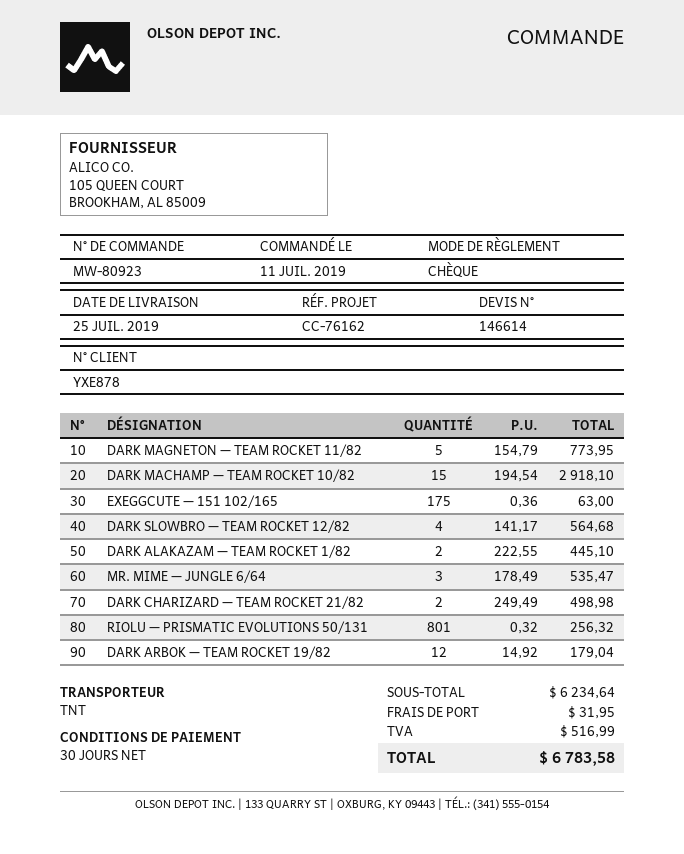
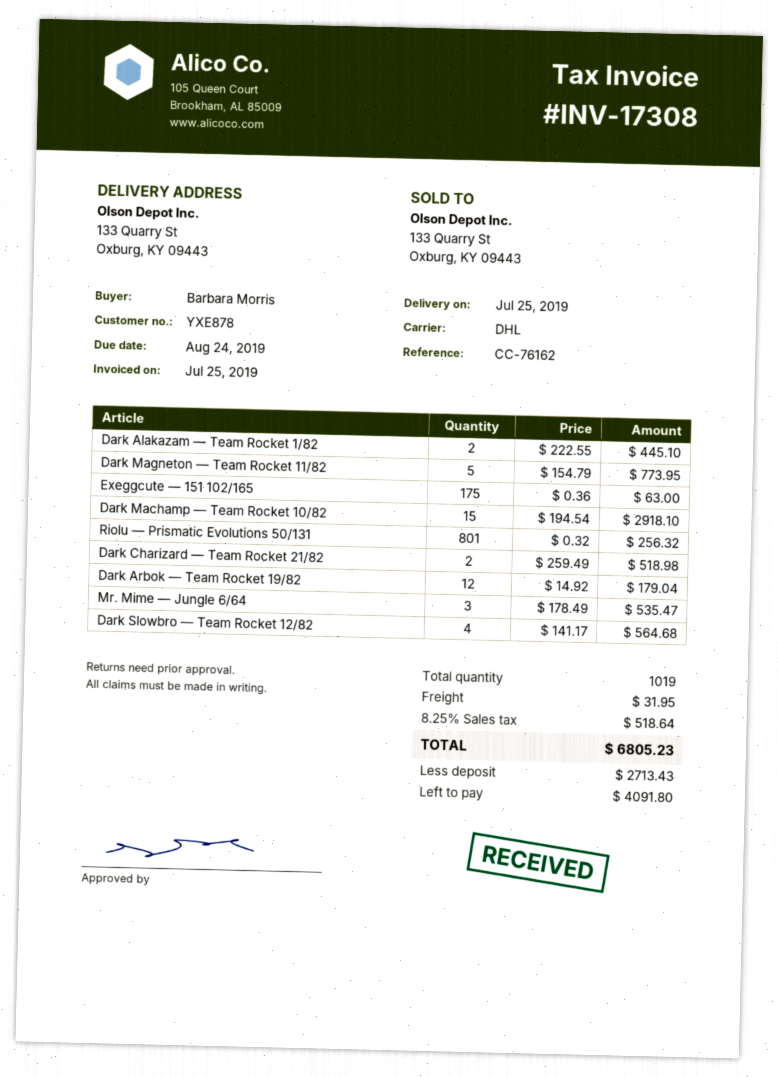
shipping method: TNT -> DHL
DARK CHARIZARD — TEAM ROCKET 21/82: 2 x 249.49 = 498.98 -> 2 x 259.49 = 518.98
tax: 516.99 -> 518.64
total: 6783.58 -> 6805.23

